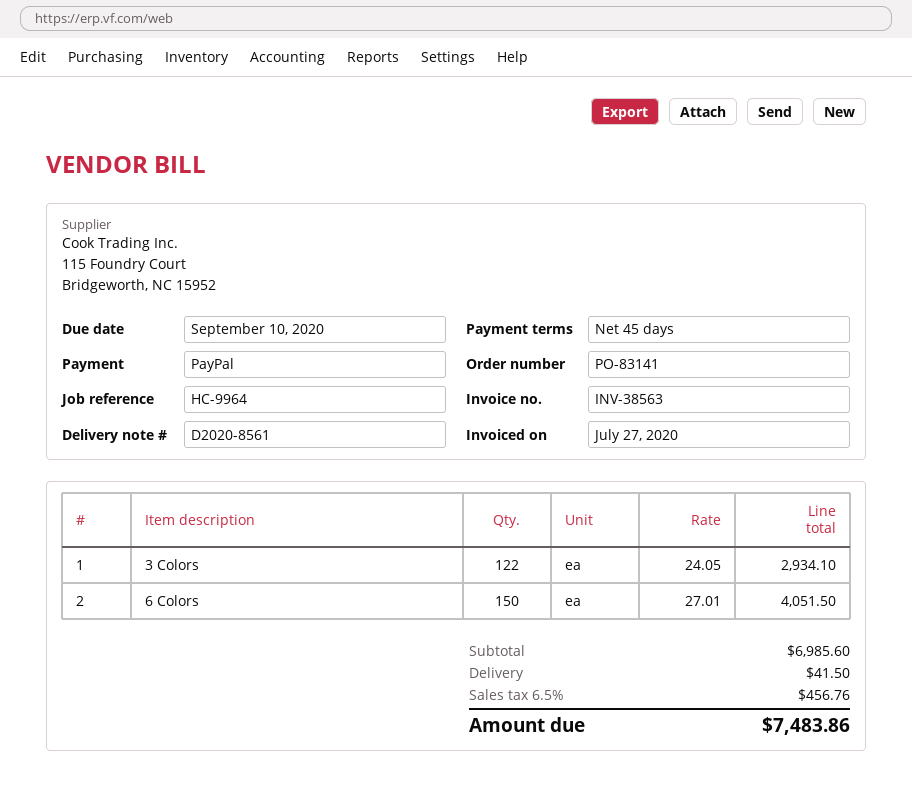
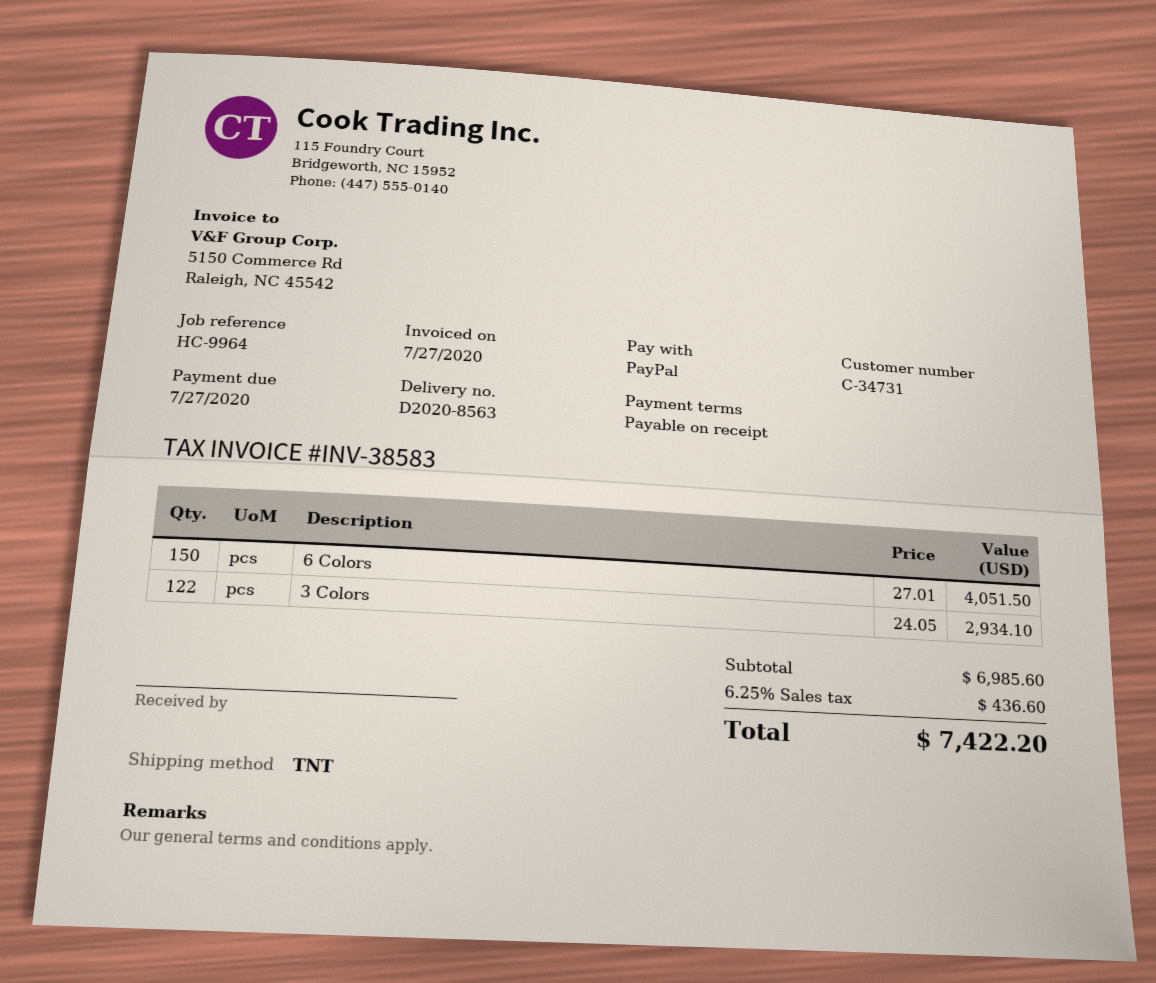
delivery note number: D2020-8561 -> D2020-8563
invoice number: INV-38563 -> INV-38583
payment terms: 45 days -> on receipt
due date: 2020-09-10 -> 2020-07-27
shipping: 41.50 -> none
tax: 6.5% = 456.76 -> 6.25% = 436.60
total: 7483.86 -> 7422.20

